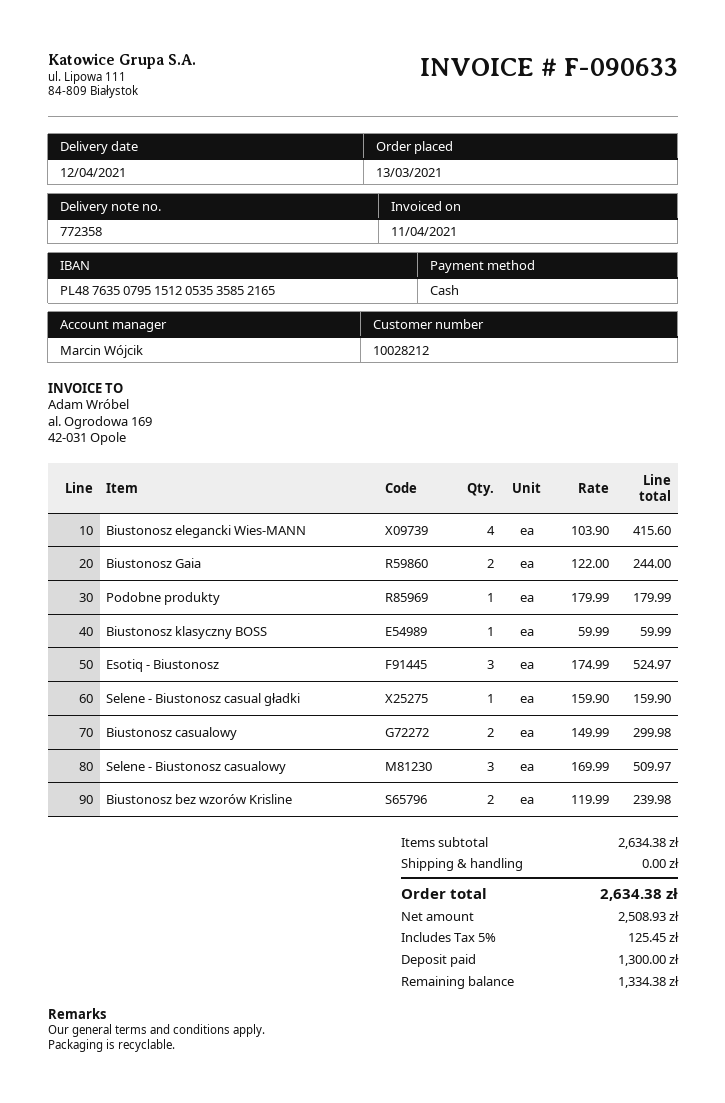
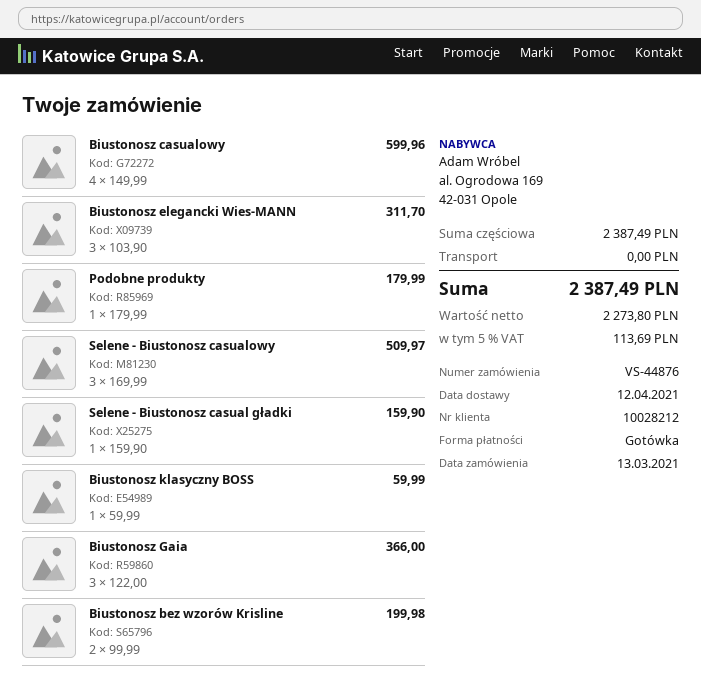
Biustonosz elegancki Wies-MANN: 4 x 103.90 = 415.60 -> 3 x 103.90 = 311.70
Biustonosz Gaia: 2 x 122.00 = 244.00 -> 3 x 122.00 = 366.00
Esotiq - Biustonosz: 3 x 174.99 = 524.97 -> none
Biustonosz casualowy: 2 x 149.99 = 299.98 -> 4 x 149.99 = 599.96
Biustonosz bez wzorów Krisline: 2 x 119.99 = 239.98 -> 2 x 99.99 = 199.98
subtotal: 2634.38 -> 2387.49
net: 2508.93 -> 2273.80
tax: 5% = 125.45 -> 5% = 113.69
total: 2634.38 -> 2387.49

